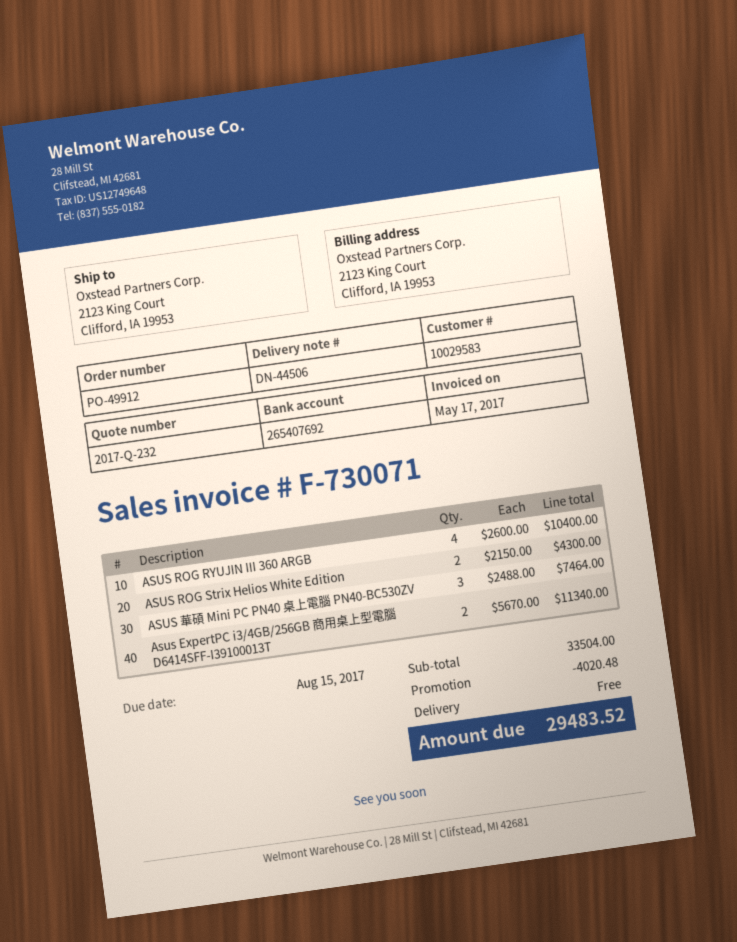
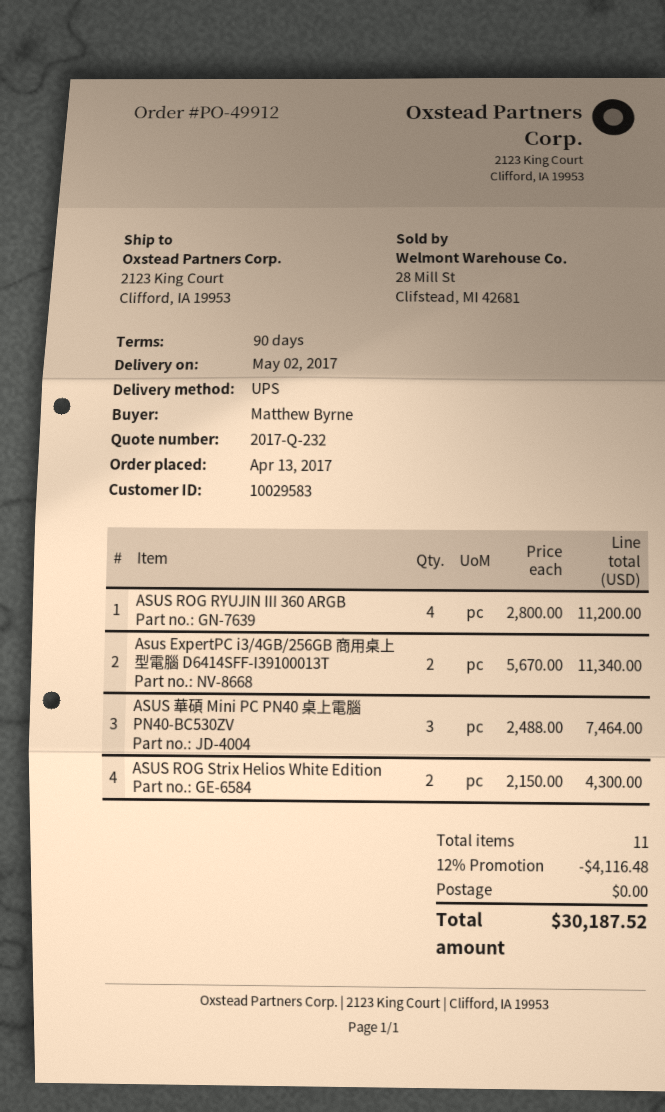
ASUS ROG RYUJIN III 360 ARGB: 4 x 2600.00 = 10400.00 -> 4 x 2800.00 = 11200.00
discount: 4020.48 -> 4116.48
total: 29483.52 -> 30187.52

